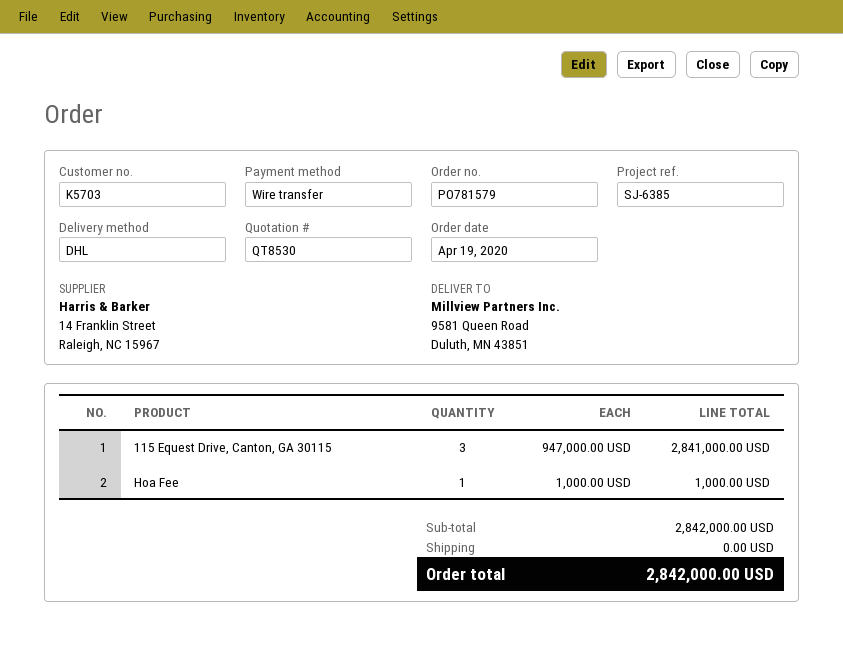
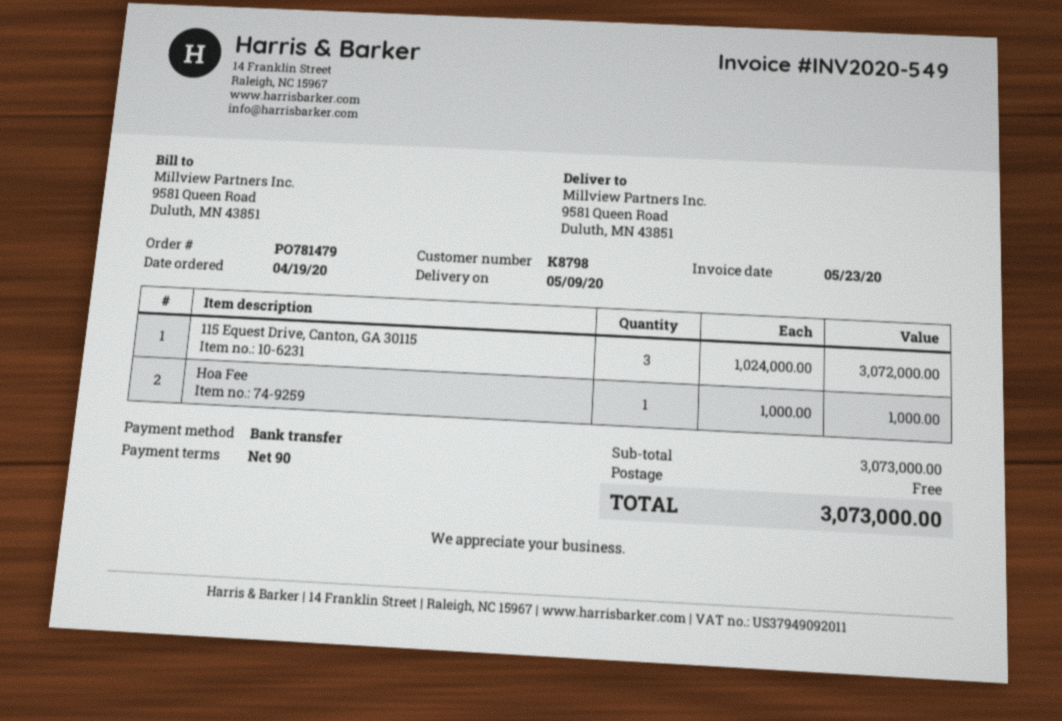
order number: PO781579 -> PO781479
customer number: K5703 -> K8798
115 Equest Drive, Canton, GA 30115: 3 x 947000.00 = 2841000.00 -> 3 x 1024000.00 = 3072000.00
subtotal: 2842000.00 -> 3073000.00
total: 2842000.00 -> 3073000.00

